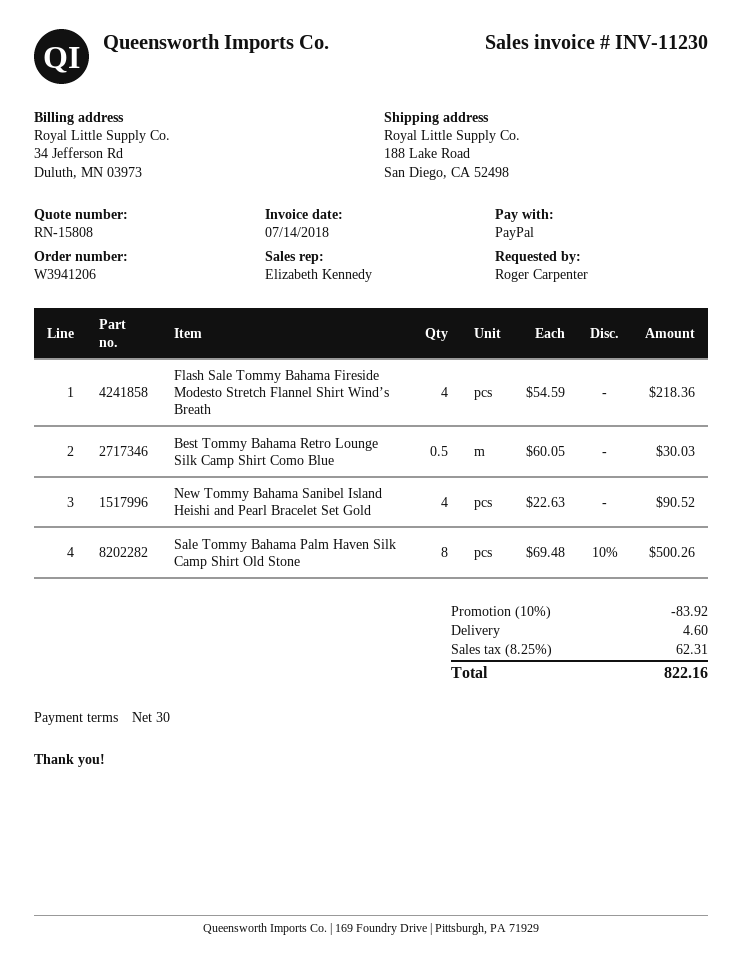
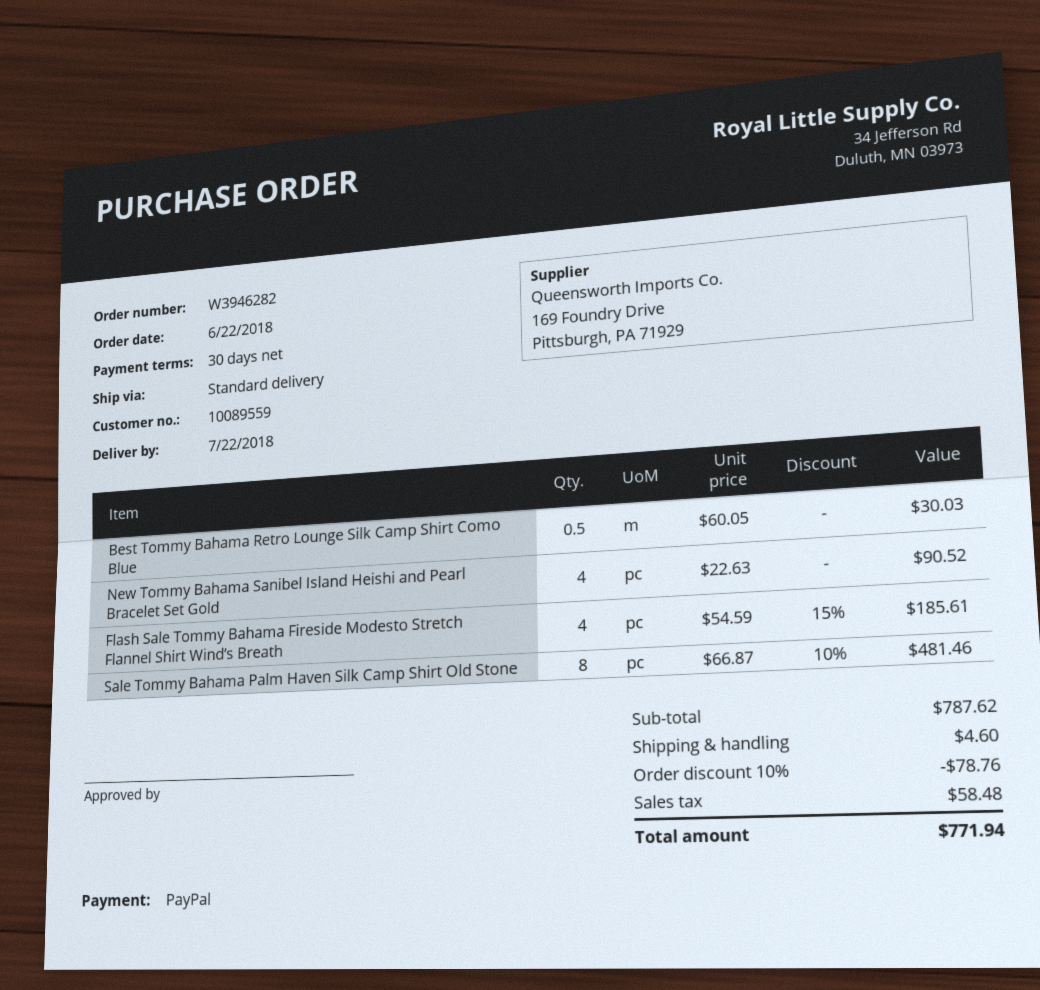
order number: W3941206 -> W3946282
Flash Sale Tommy Bahama Fireside Modesto Stretch Flannel Shirt Wind’s Breath: 4 x 54.59 = 218.36 -> 4 x 54.59 - 15% = 185.61
Sale Tommy Bahama Palm Haven Silk Camp Shirt Old Stone: 8 x 69.48 - 10% = 500.26 -> 8 x 66.87 - 10% = 481.46
discount: 10% = 83.92 -> 10% = 78.76
tax: 62.31 -> 58.48
total: 822.16 -> 771.94

